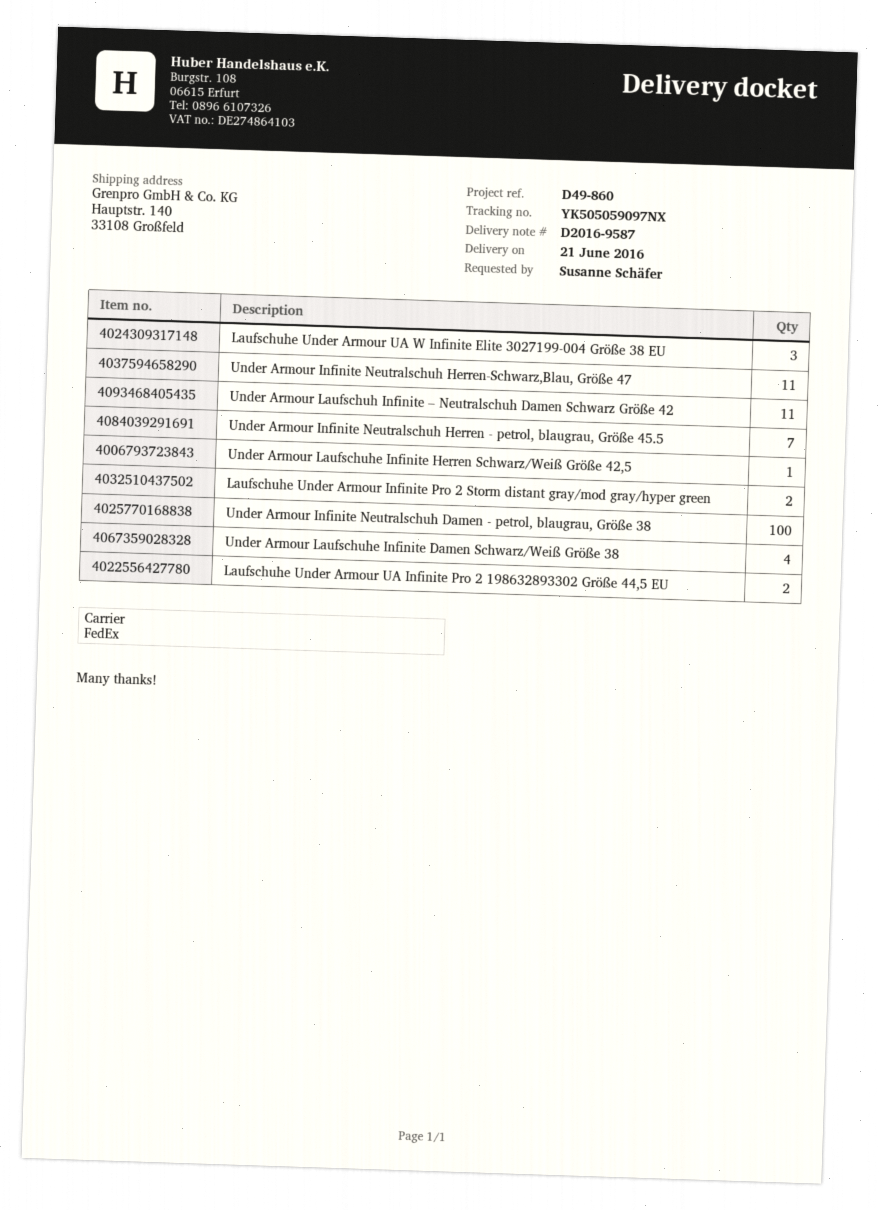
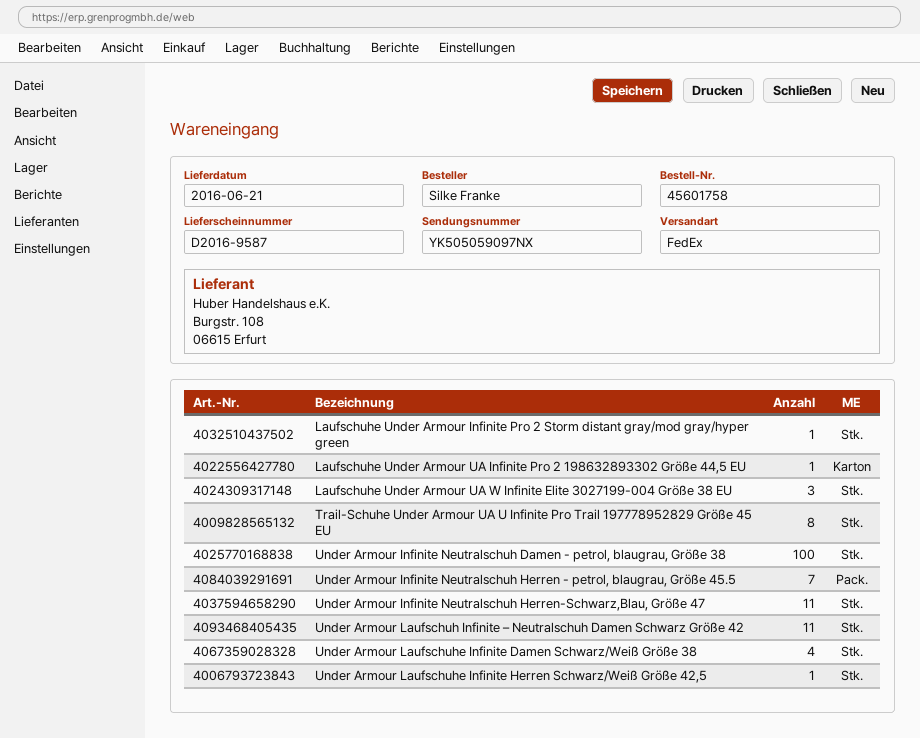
ordered by: Susanne Schäfer -> Silke Franke
Laufschuhe Under Armour Infinite Pro 2 Storm distant gray/mod gray/hyper green: 2 -> 1
Laufschuhe Under Armour UA Infinite Pro 2 198632893302 Größe 44,5 EU: 2 -> 1
Trail-Schuhe Under Armour UA U Infinite Pro Trail 197778952829 Größe 45 EU: none -> 8

